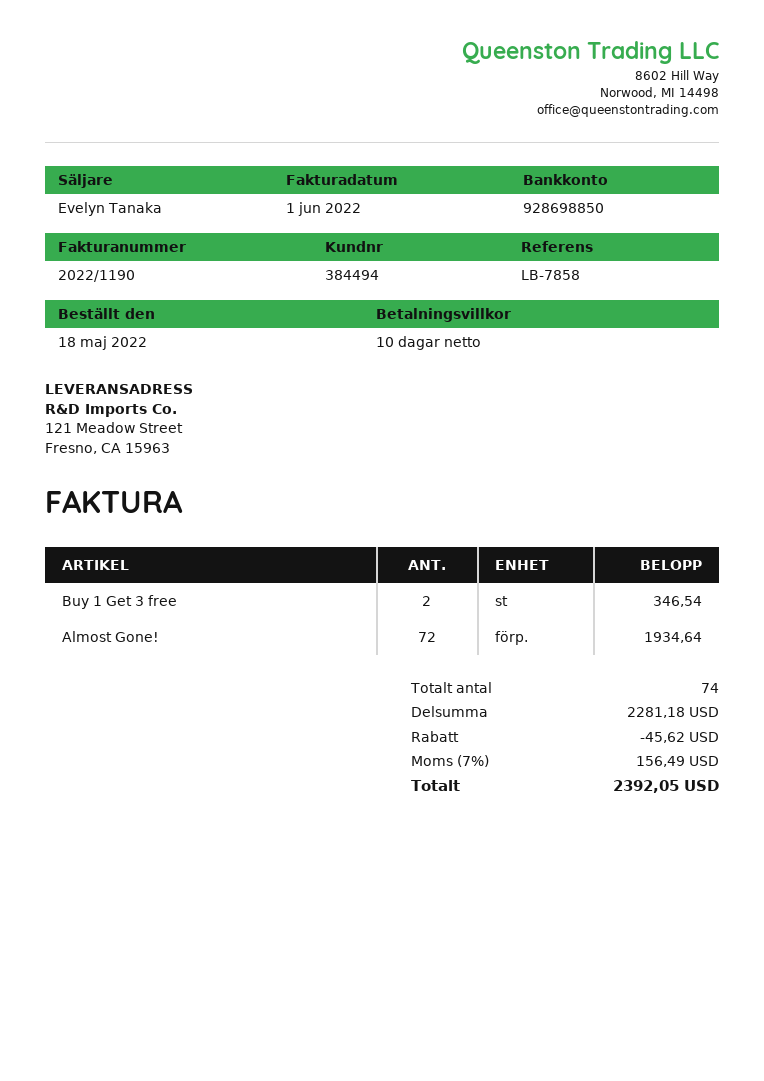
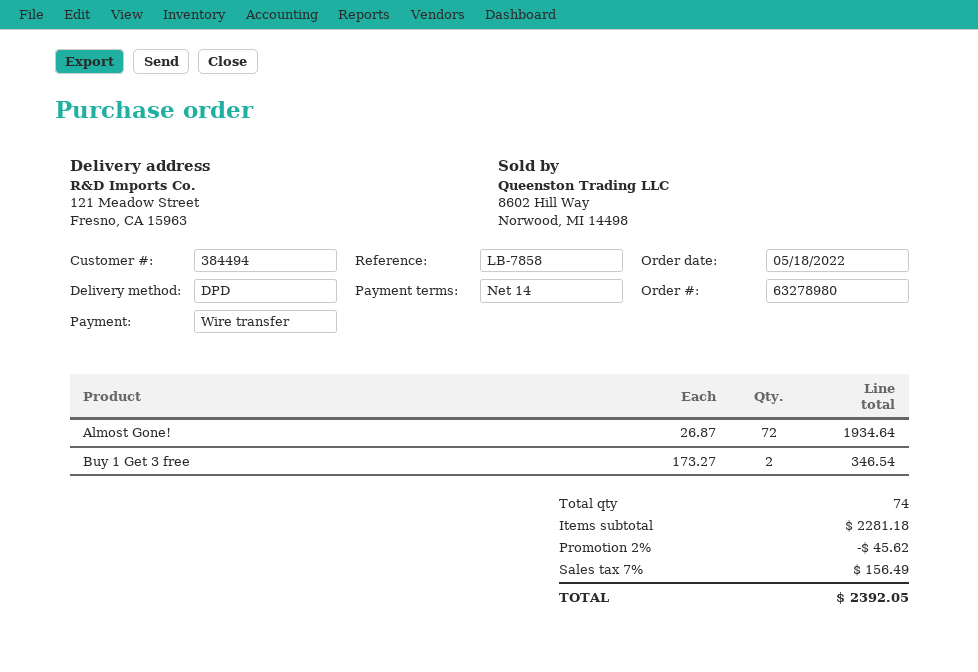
payment terms: 10 days -> 14 days

